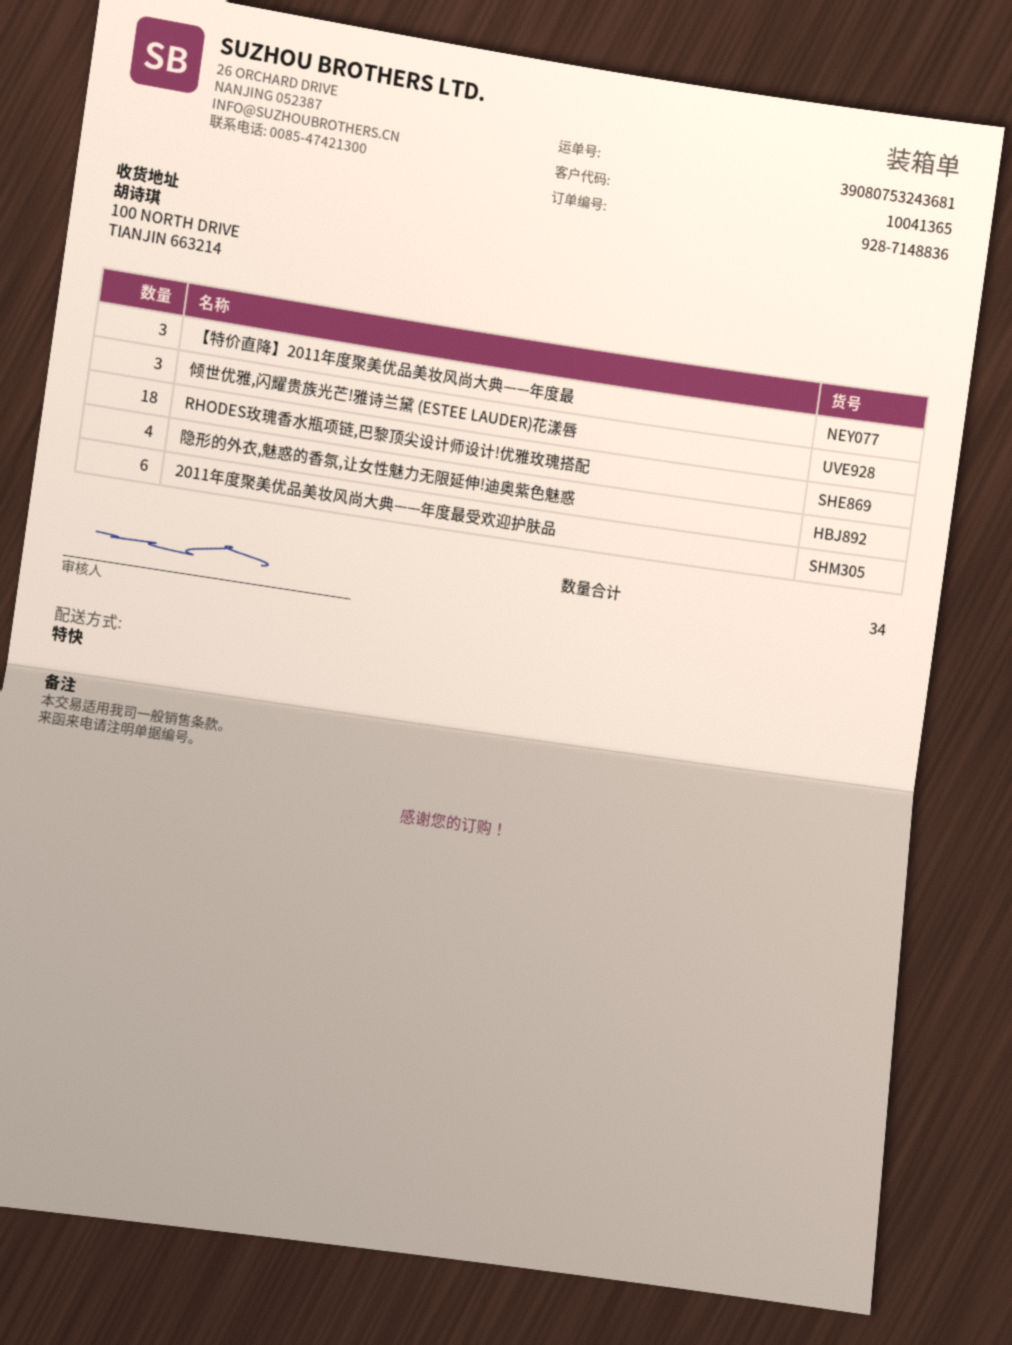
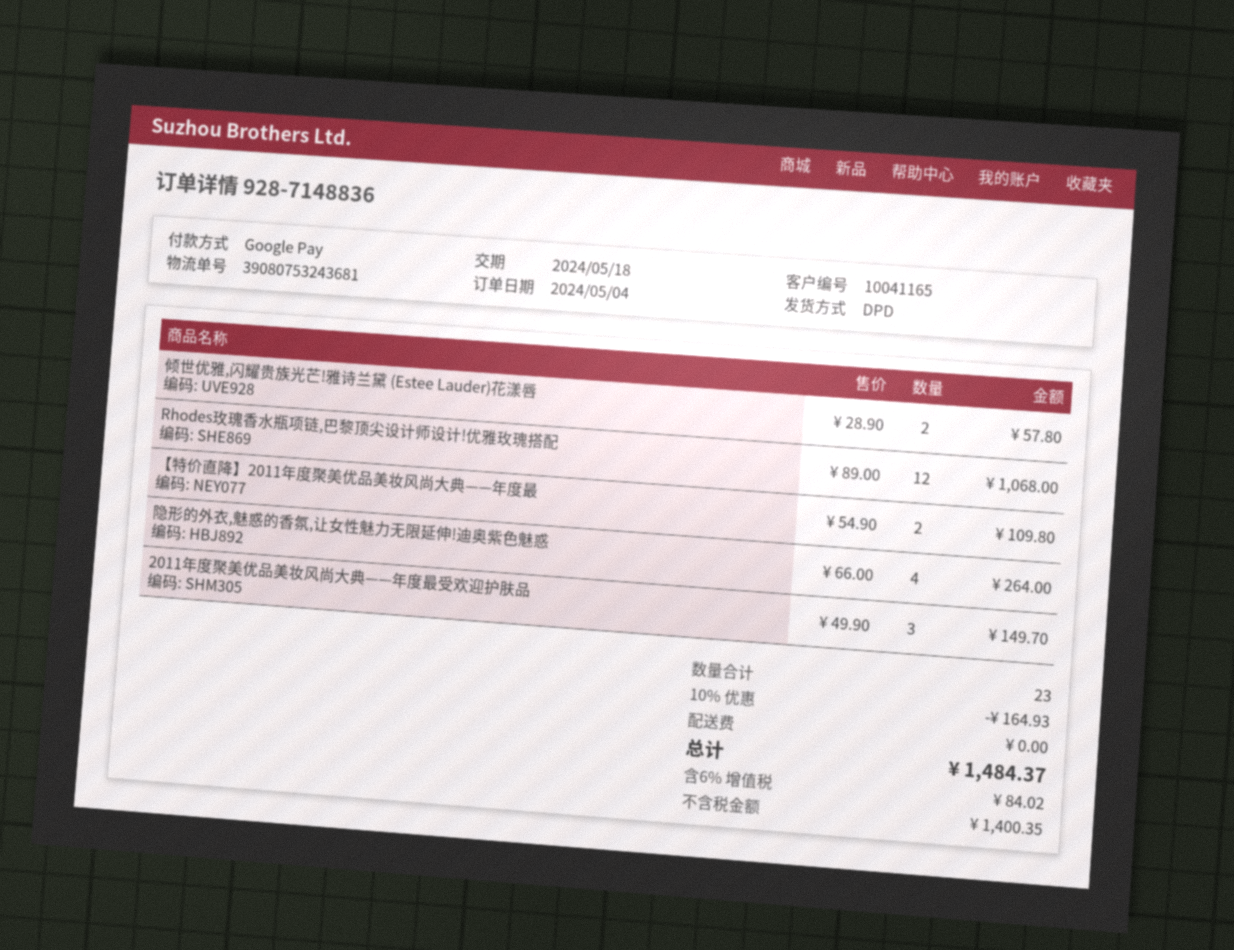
customer number: 10041365 -> 10041165
shipping method: express -> DPD
【特价直降】2011年度聚美优品美妆风尚大典——年度最: 3 -> 2
倾世优雅,闪耀贵族光芒!雅诗兰黛 (ESTEE LAUDER)花漾唇: 3 -> 2
RHODES玫瑰香水瓶项链,巴黎顶尖设计师设计!优雅玫瑰搭配: 18 -> 12
2011年度聚美优品美妆风尚大典——年度最受欢迎护肤品: 6 -> 3
total quantity: 34 -> 23

